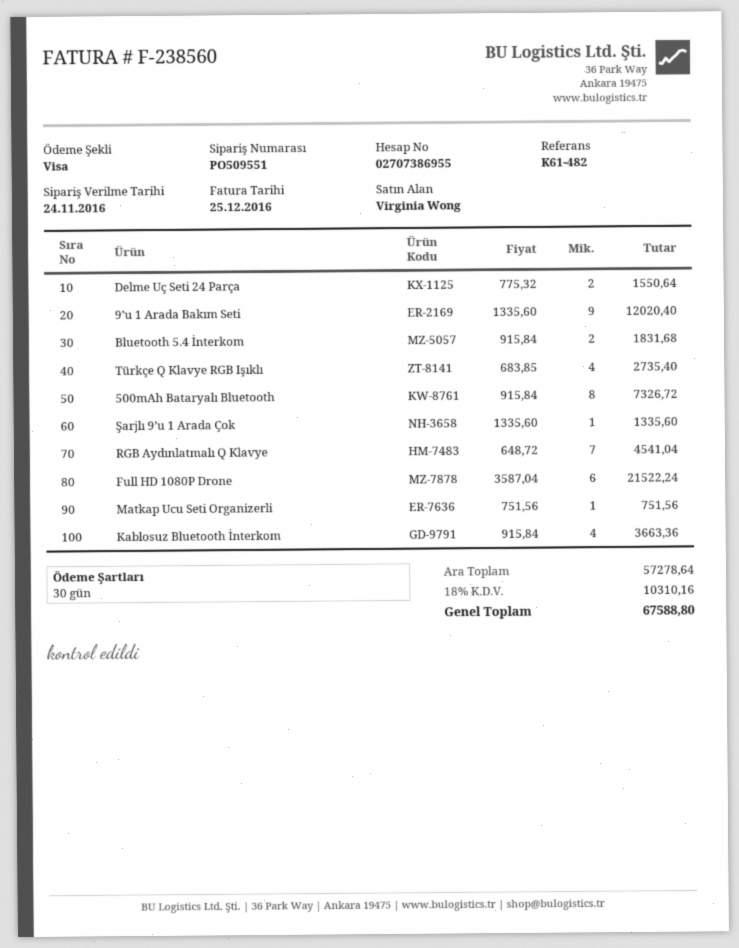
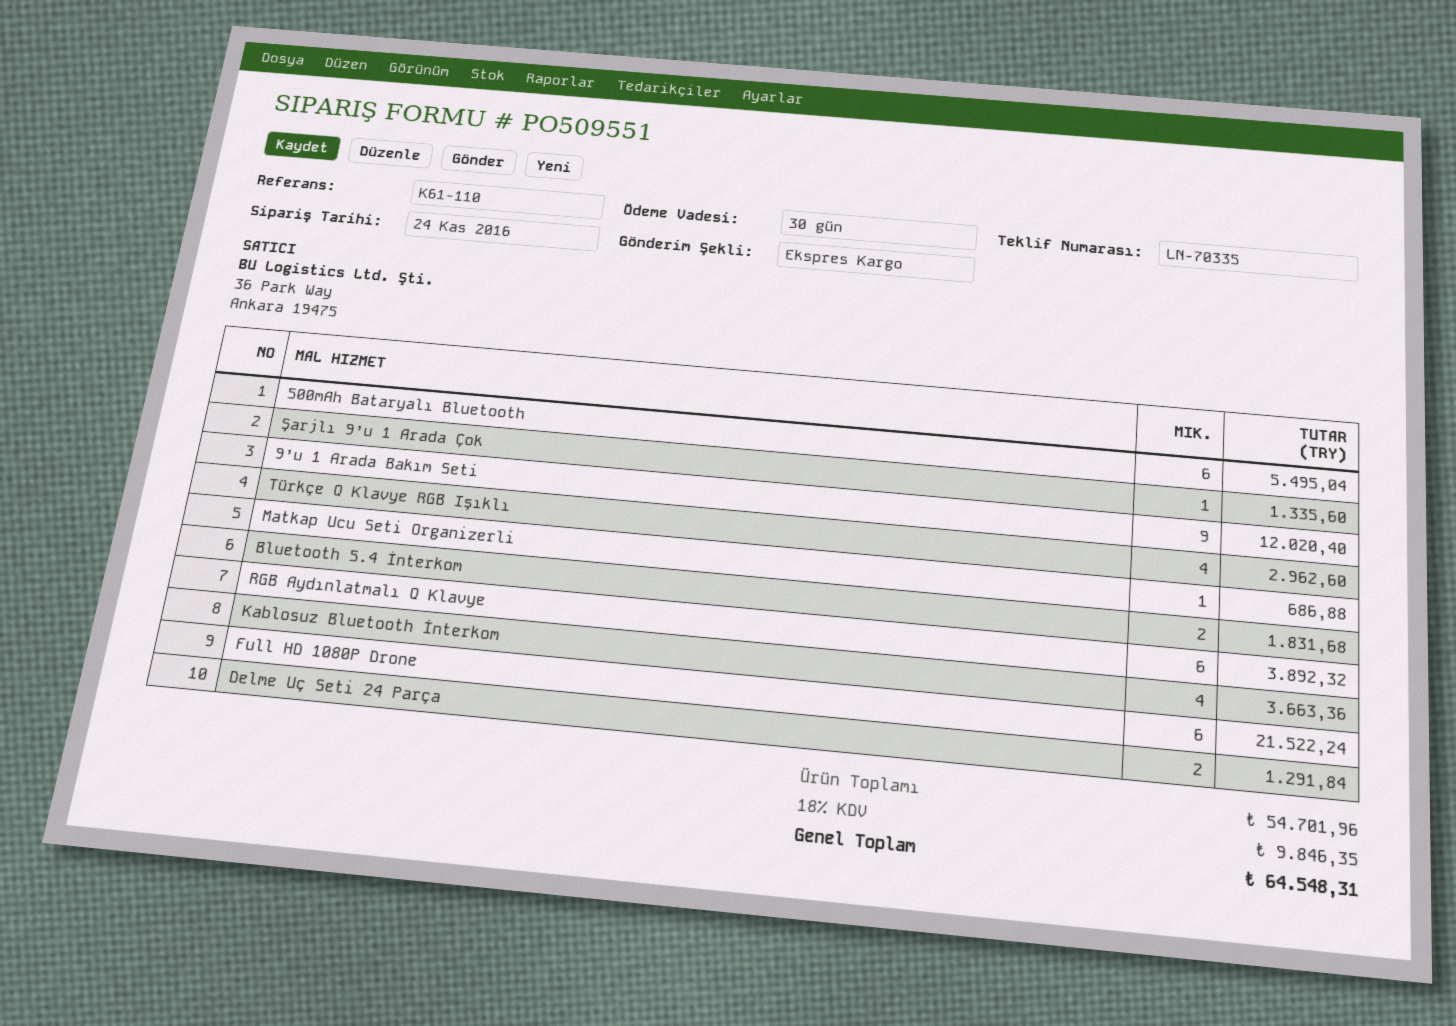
reference: K61-482 -> K61-110
Delme Uç Seti 24 Parça: 2 for 1550.64 -> 2 for 1291.84
Türkçe Q Klavye RGB Işıklı: 4 for 2735.40 -> 4 for 2962.60
500mAh Bataryalı Bluetooth: 8 for 7326.72 -> 6 for 5495.04
RGB Aydınlatmalı Q Klavye: 7 for 4541.04 -> 6 for 3892.32
Matkap Ucu Seti Organizerli: 1 for 751.56 -> 1 for 686.88
subtotal: 57278.64 -> 54701.96
tax: 18% = 10310.16 -> 18% = 9846.35
total: 67588.80 -> 64548.31

